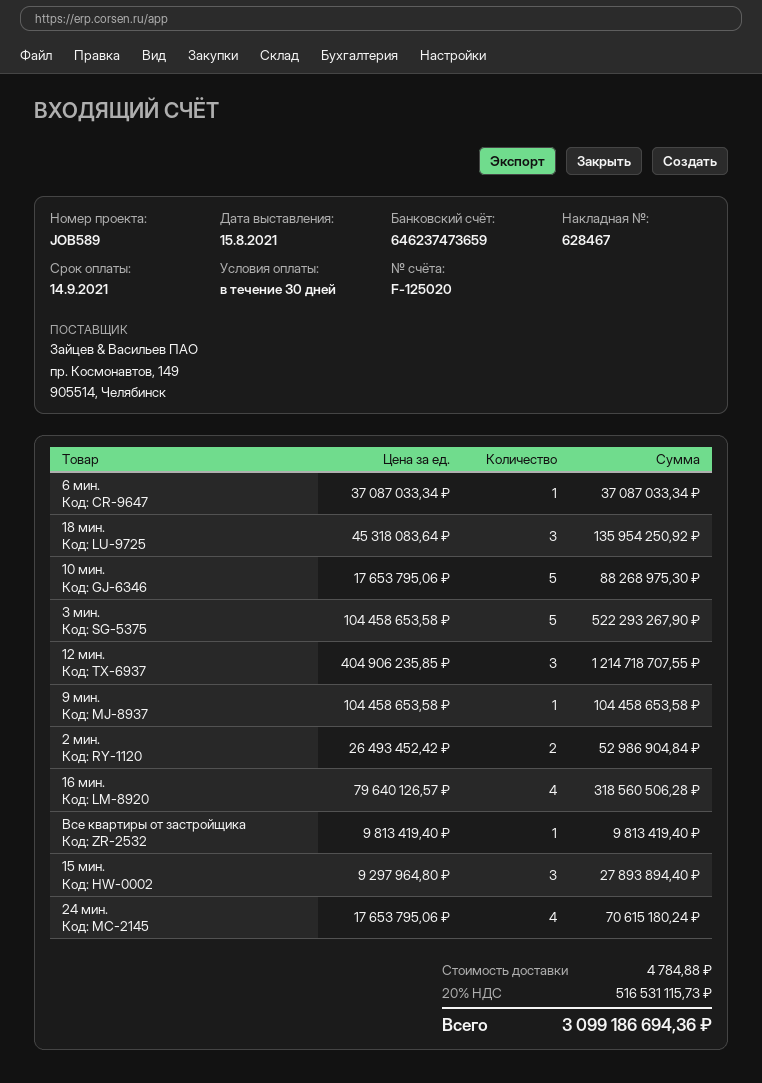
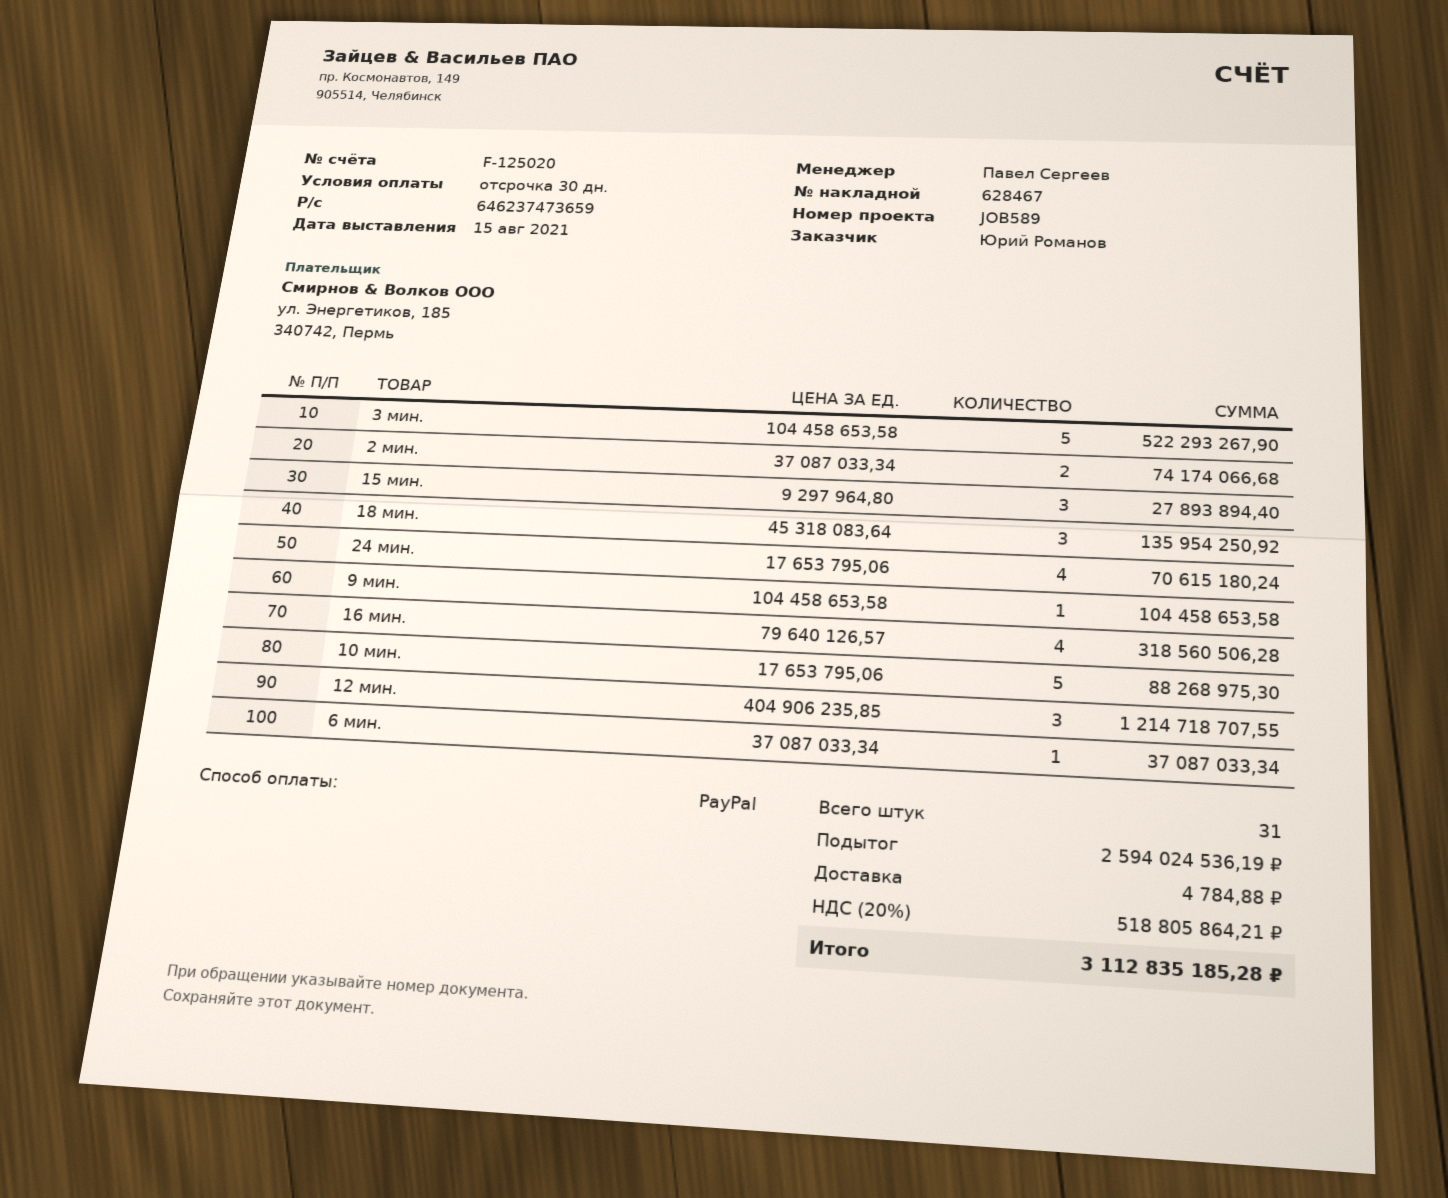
2 мин.: 2 x 26493452.42 = 52986904.84 -> 2 x 37087033.34 = 74174066.68
Все квартиры от застройщика: 1 x 9813419.40 = 9813419.40 -> none
tax: 20% = 516531115.73 -> 20% = 518805864.21
total: 3099186694.36 -> 3112835185.28

